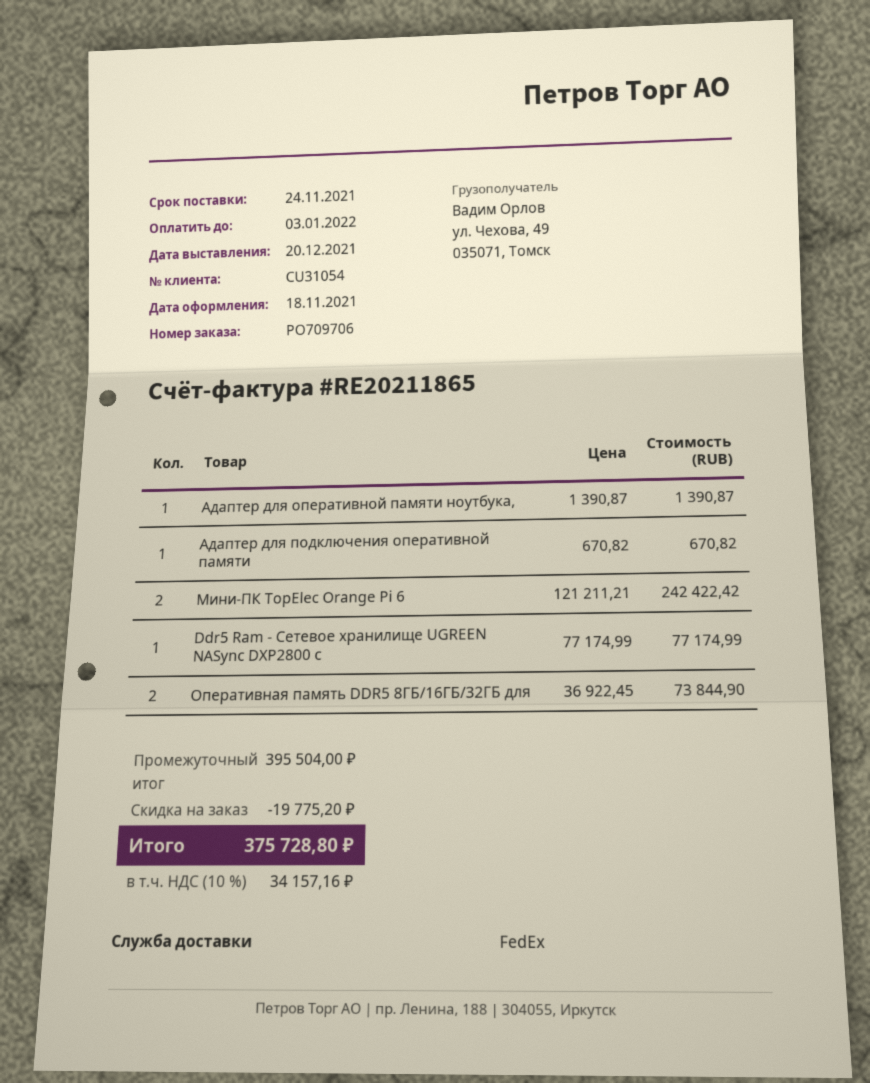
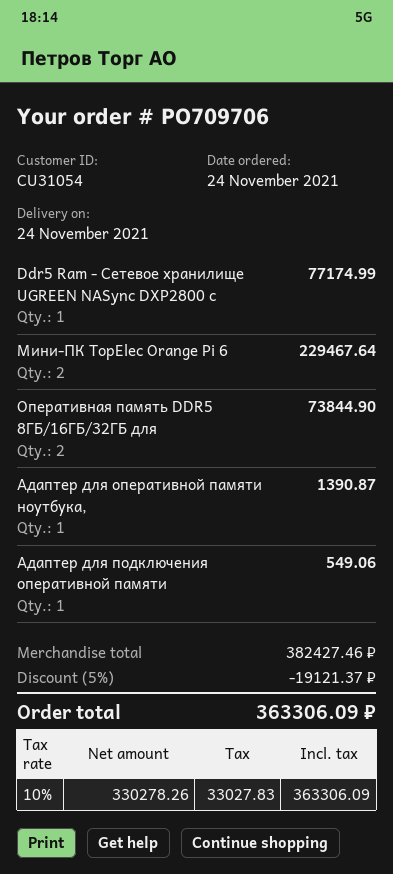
order date: 2021-11-18 -> 2021-11-24
Адаптер для подключения оперативной памяти: 1 for 670.82 -> 1 for 549.06
Мини-ПК TopElec Orange Pi 6: 2 for 242422.42 -> 2 for 229467.64
subtotal: 395504.00 -> 382427.46
discount: 19775.20 -> 19121.37
tax: 10% = 34157.16 -> 10% = 33027.83
total: 375728.80 -> 363306.09

